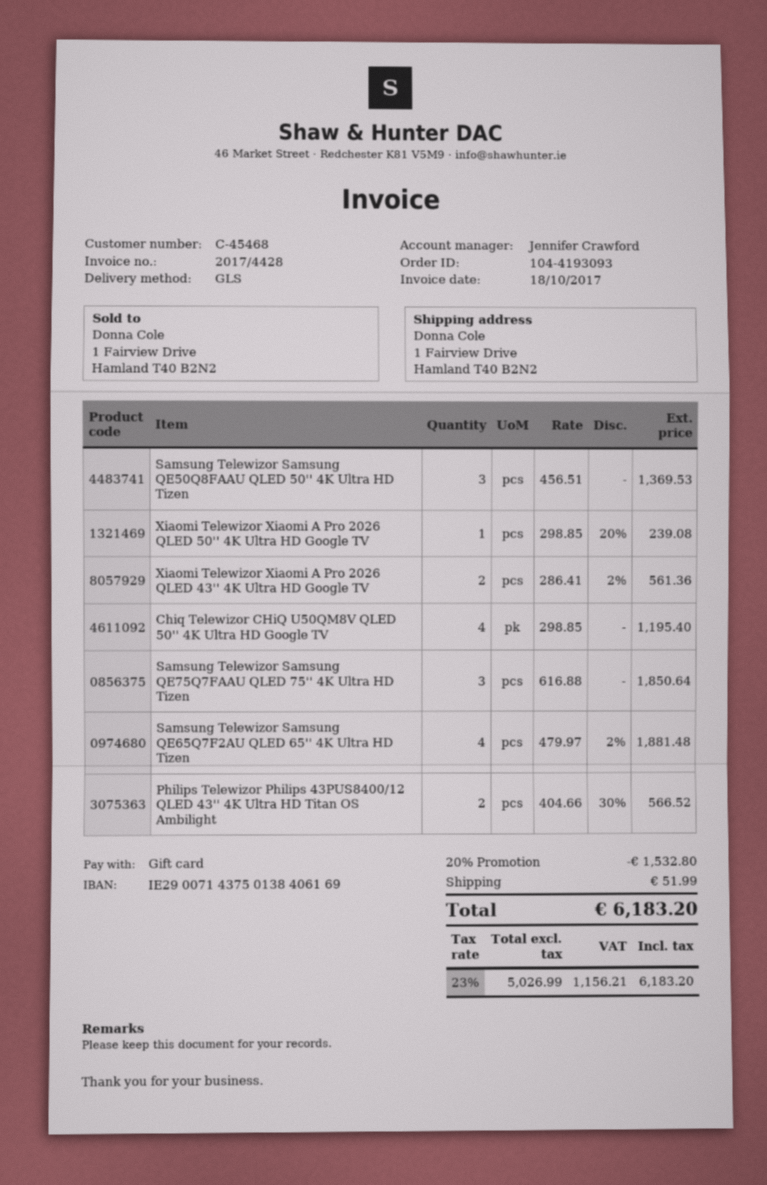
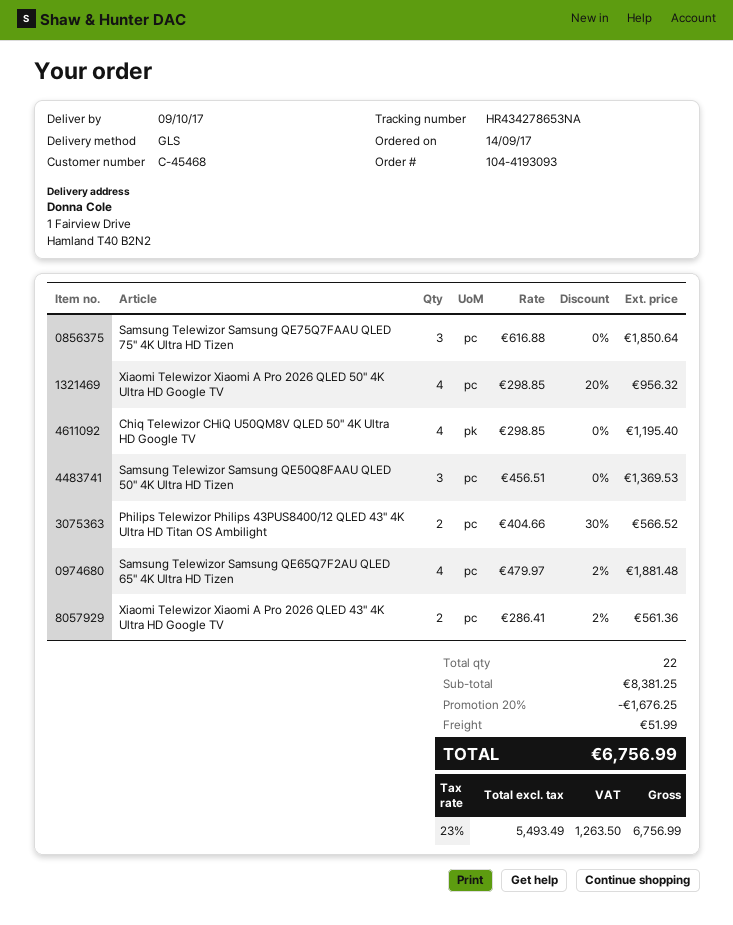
Xiaomi Telewizor Xiaomi A Pro 2026 QLED 50'' 4K Ultra HD Google TV: 1 x 298.85 - 20% = 239.08 -> 4 x 298.85 - 20% = 956.32
discount: 20% = 1532.80 -> 20% = 1676.25
net: 5026.99 -> 5493.49
tax: 23% = 1156.21 -> 23% = 1263.50
total: 6183.20 -> 6756.99

